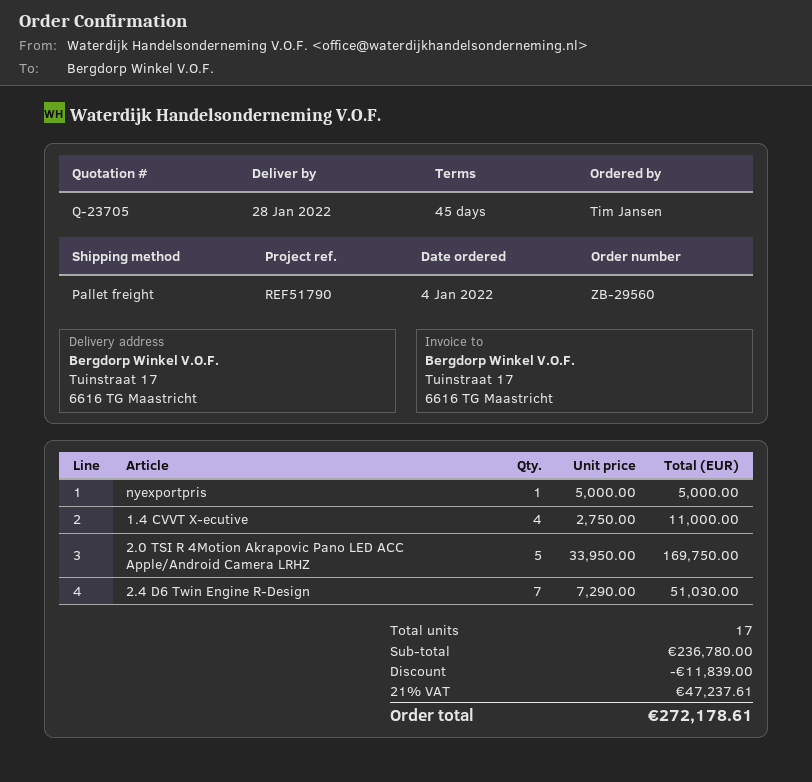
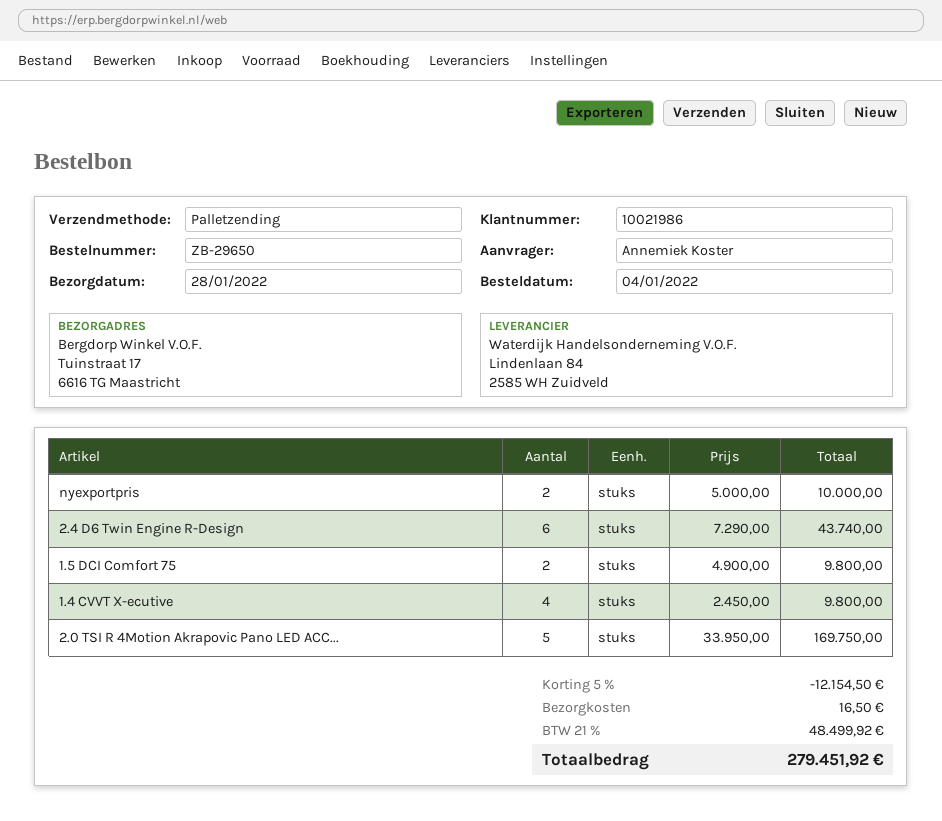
order number: ZB-29560 -> ZB-29650
ordered by: Tim Jansen -> Annemiek Koster
nyexportpris: 1 x 5000.00 = 5000.00 -> 2 x 5000.00 = 10000.00
1.4 CVVT X-ecutive: 4 x 2750.00 = 11000.00 -> 4 x 2450.00 = 9800.00
2.4 D6 Twin Engine R-Design: 7 x 7290.00 = 51030.00 -> 6 x 7290.00 = 43740.00
1.5 DCI Comfort 75: none -> 2 x 4900.00 = 9800.00
discount: 11839.00 -> 12154.50
shipping: none -> 16.50
tax: 21% = 47237.61 -> 21% = 48499.92
total: 272178.61 -> 279451.92

